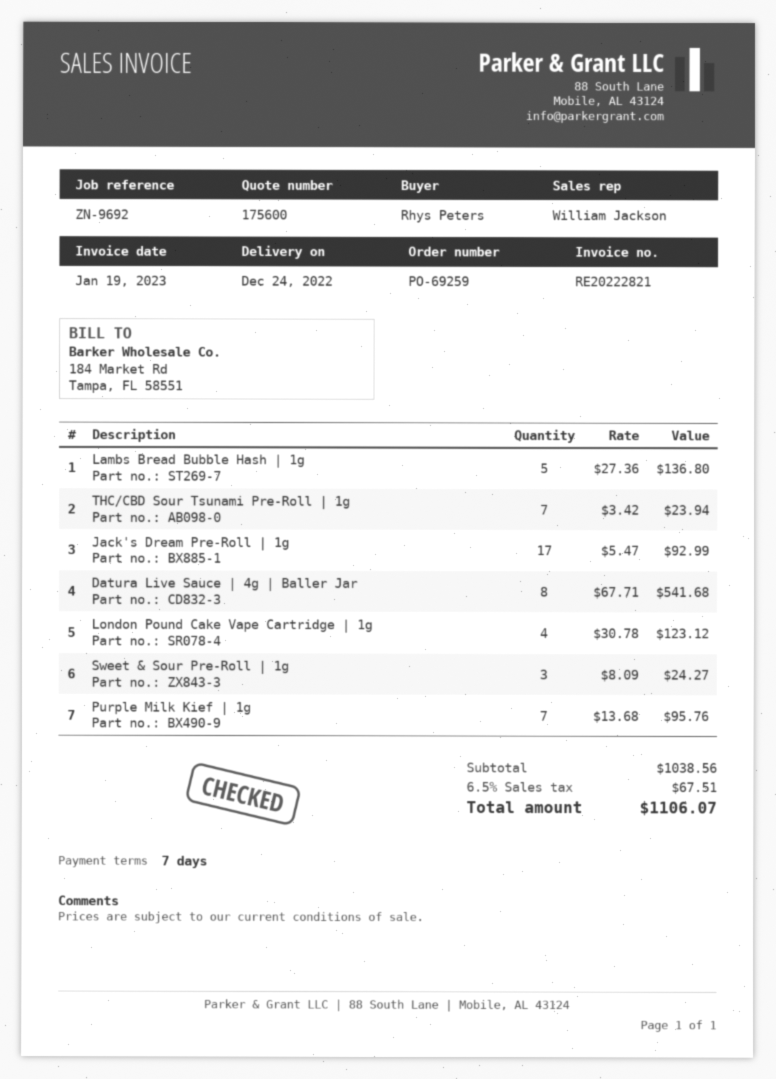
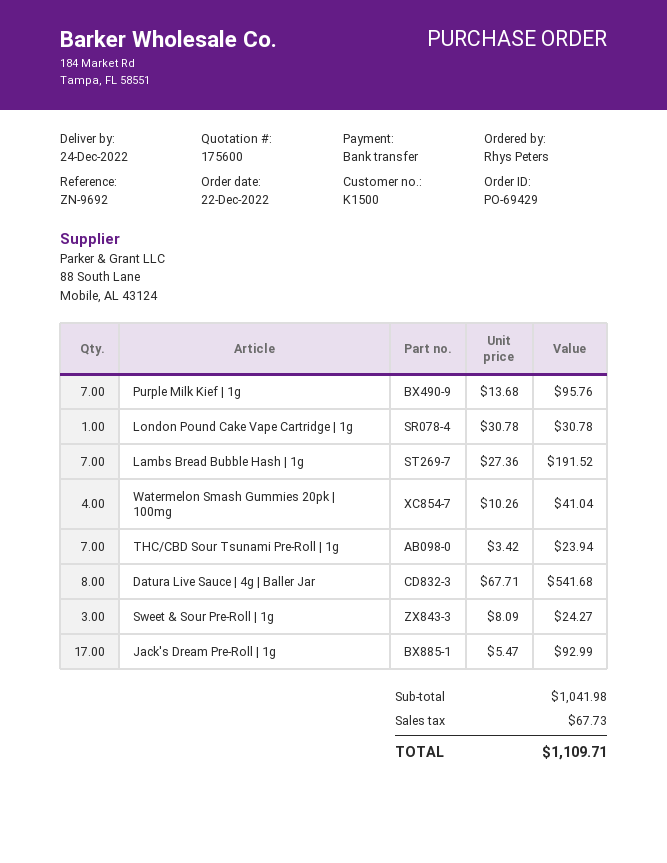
order number: PO-69259 -> PO-69429
Lambs Bread Bubble Hash | 1g: 5 x 27.36 = 136.80 -> 7 x 27.36 = 191.52
London Pound Cake Vape Cartridge | 1g: 4 x 30.78 = 123.12 -> 1 x 30.78 = 30.78
Watermelon Smash Gummies 20pk | 100mg: none -> 4 x 10.26 = 41.04
subtotal: 1038.56 -> 1041.98
tax: 67.51 -> 67.73
total: 1106.07 -> 1109.71

